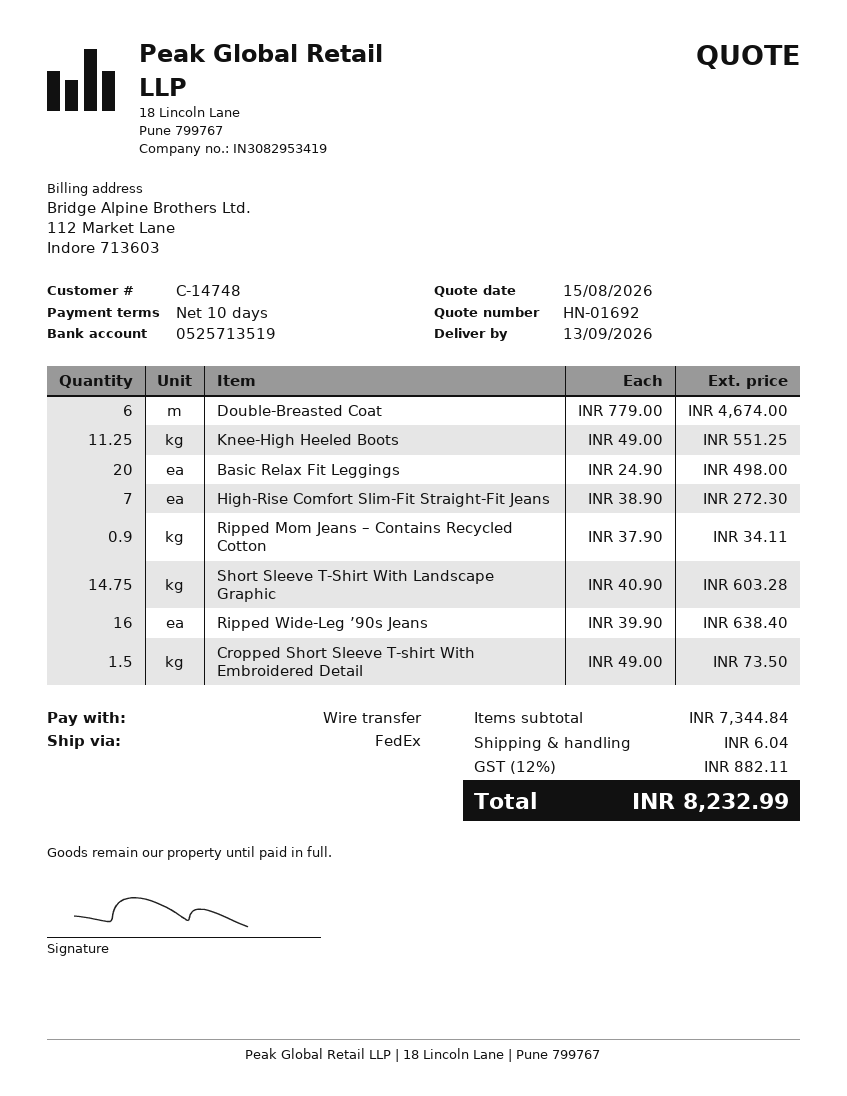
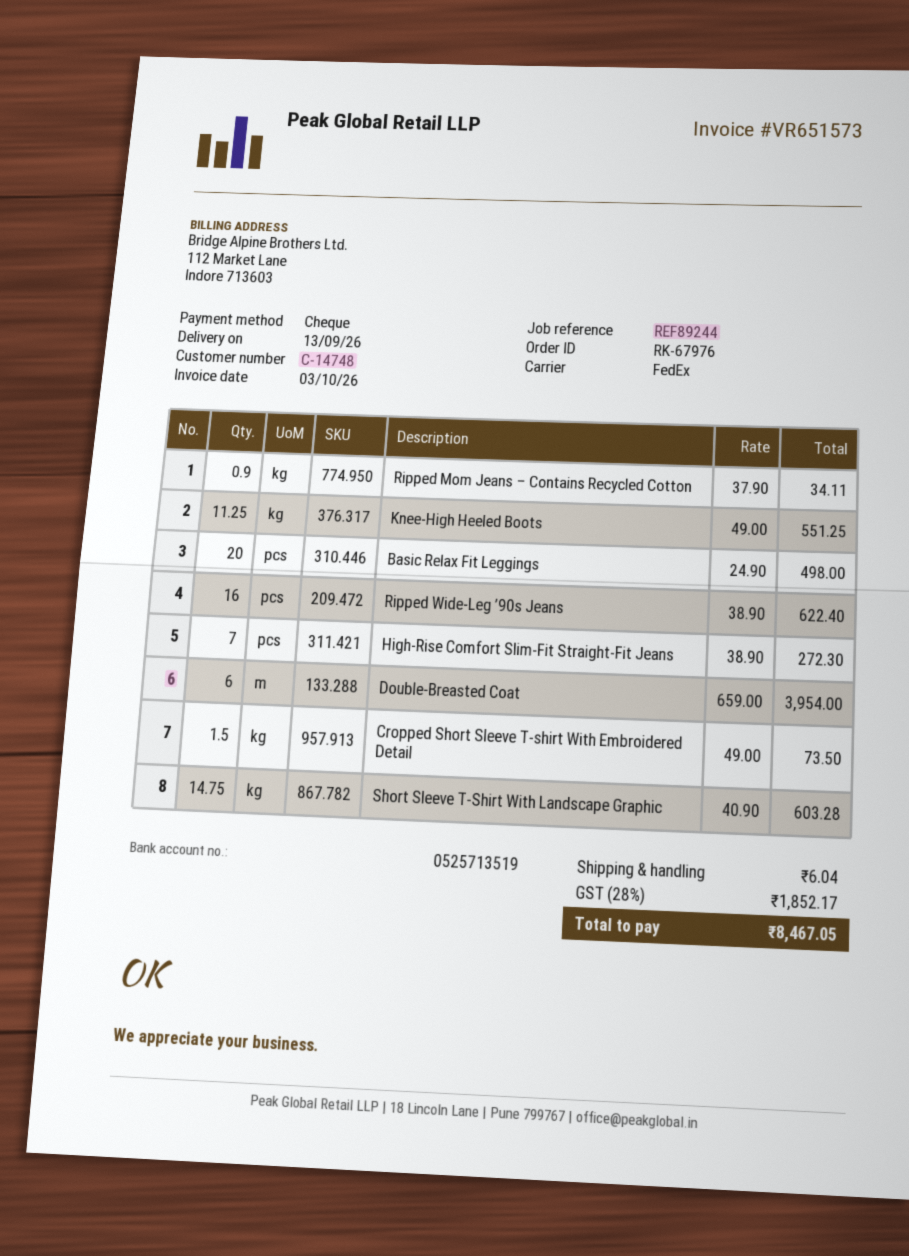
payment method: bank transfer -> cheque
Double-Breasted Coat: 6 x 779.00 = 4674.00 -> 6 x 659.00 = 3954.00
Ripped Wide-Leg ’90s Jeans: 16 x 39.90 = 638.40 -> 16 x 38.90 = 622.40
tax: 12% = 882.11 -> 28% = 1852.17
total: 8232.99 -> 8467.05

